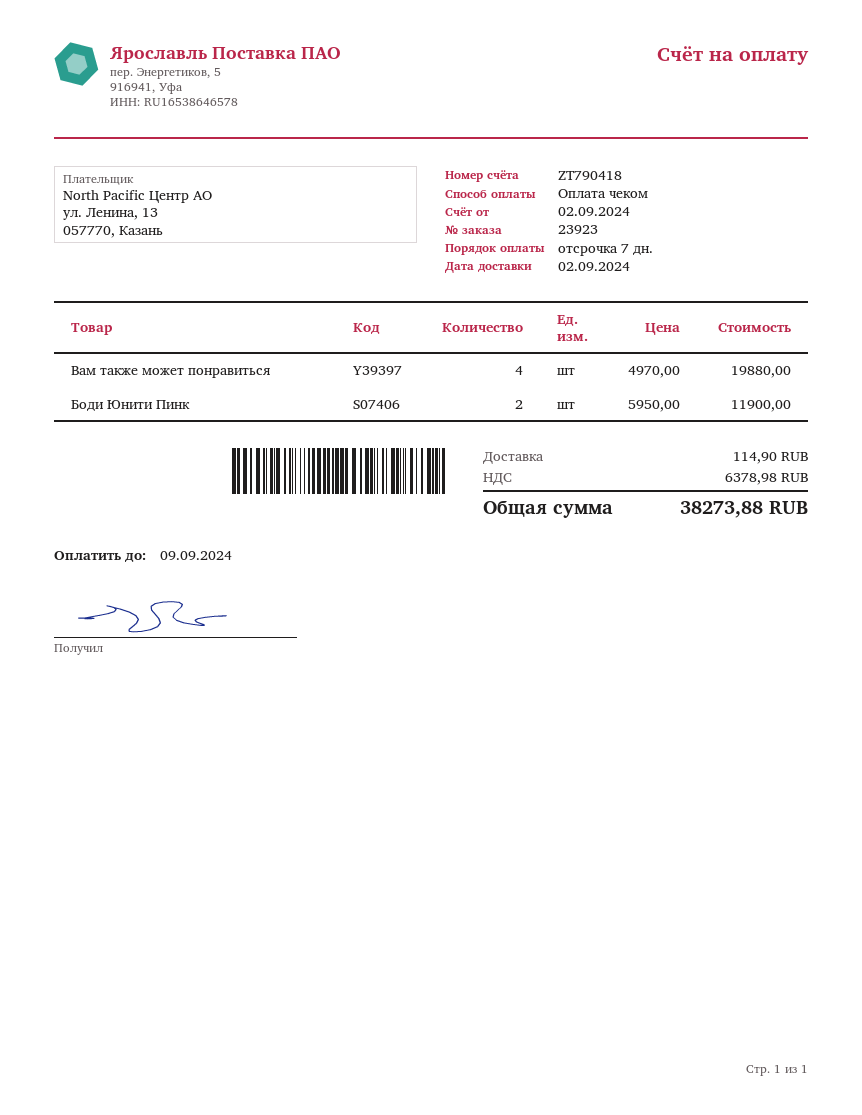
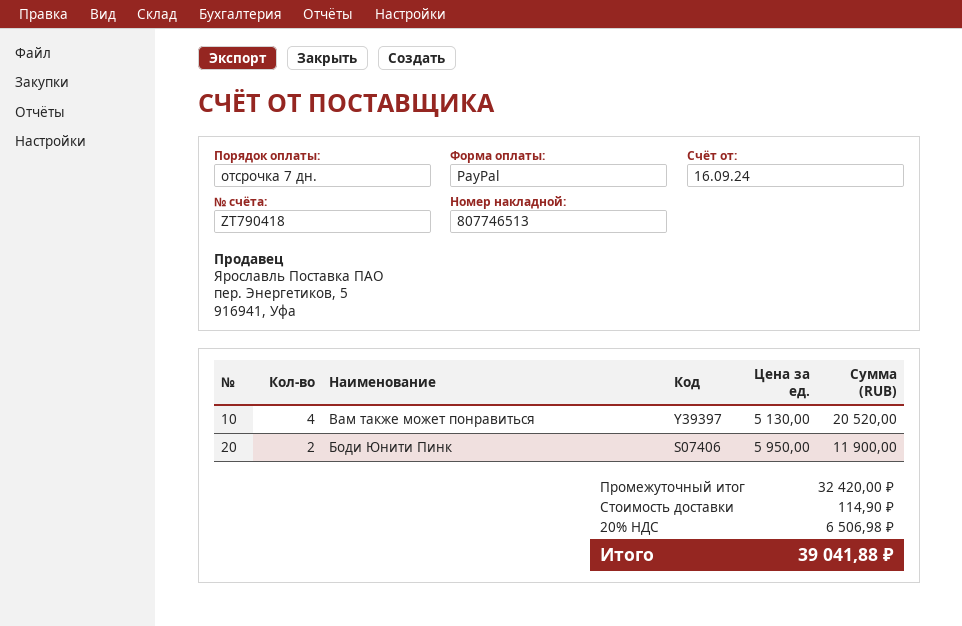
invoice date: 2024-09-02 -> 2024-09-16
payment method: cheque -> PayPal
Вам также может понравиться: 4 x 4970.00 = 19880.00 -> 4 x 5130.00 = 20520.00
tax: 6378.98 -> 6506.98
total: 38273.88 -> 39041.88

